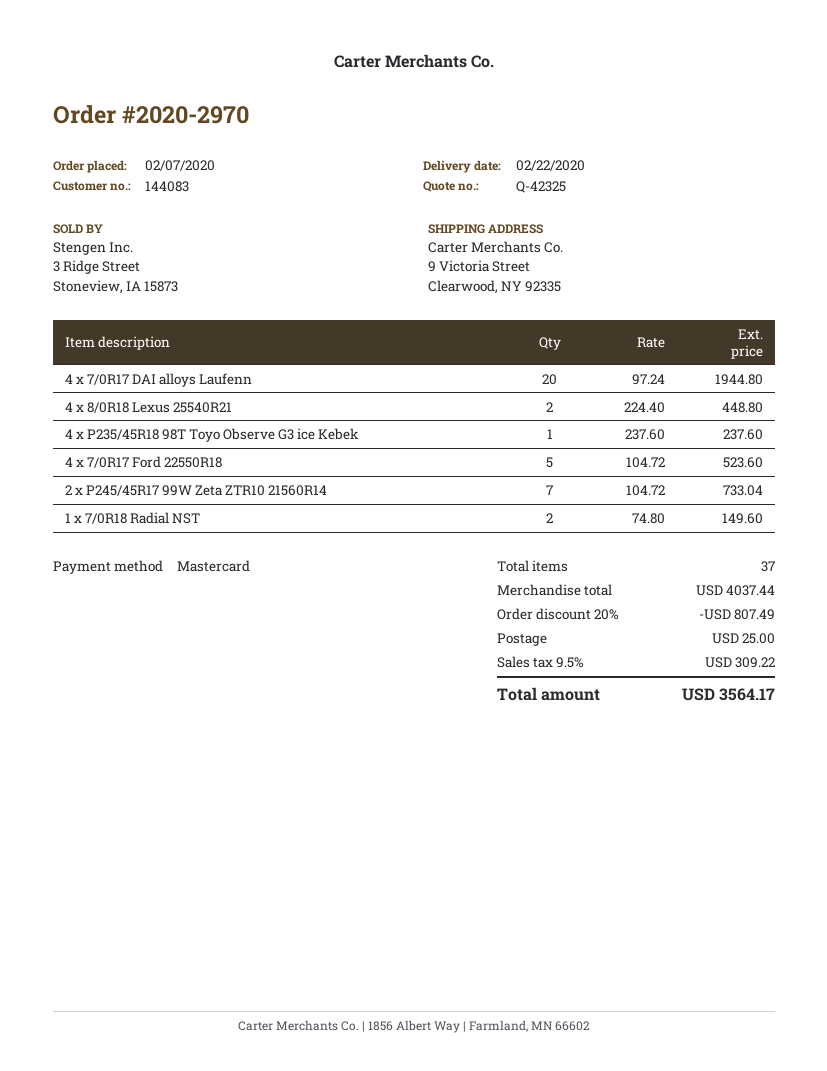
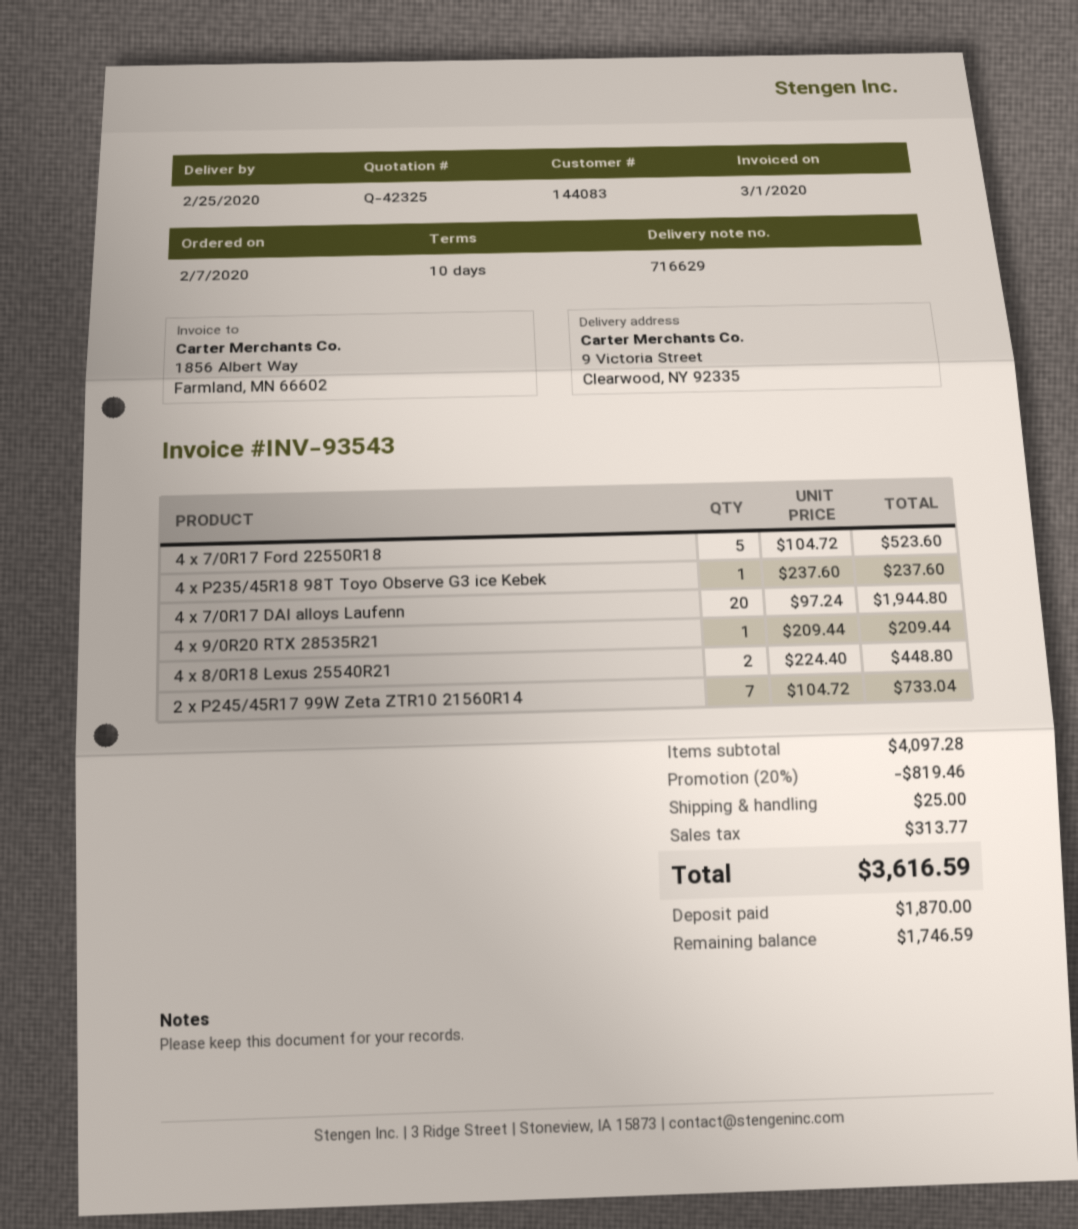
delivery date: 2020-02-22 -> 2020-02-25
1 x 7/0R18 Radial NST: 2 x 74.80 = 149.60 -> none
4 x 9/0R20 RTX 28535R21: none -> 1 x 209.44 = 209.44
subtotal: 4037.44 -> 4097.28
discount: 20% = 807.49 -> 20% = 819.46
tax: 309.22 -> 313.77
total: 3564.17 -> 3616.59

